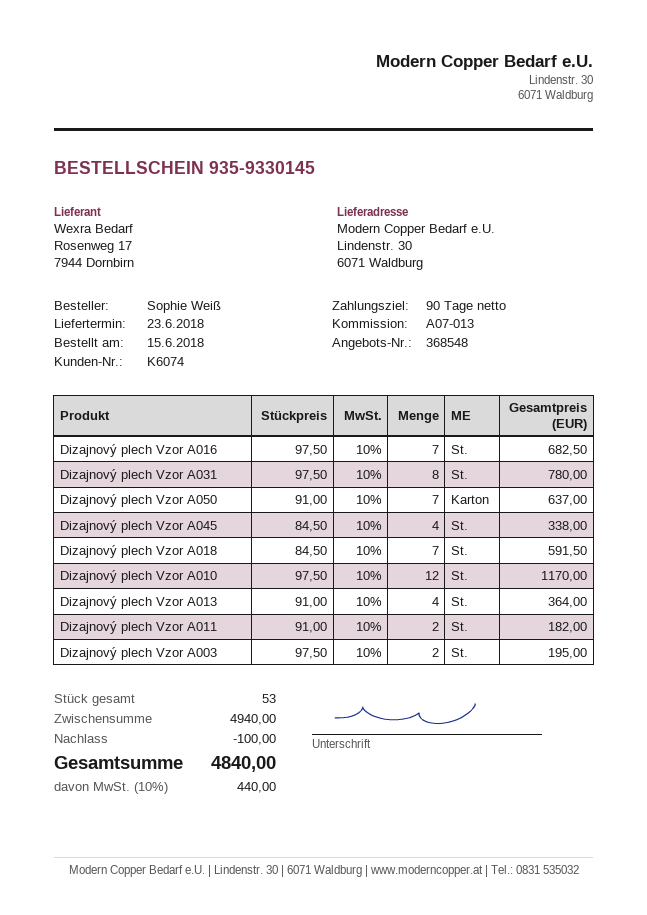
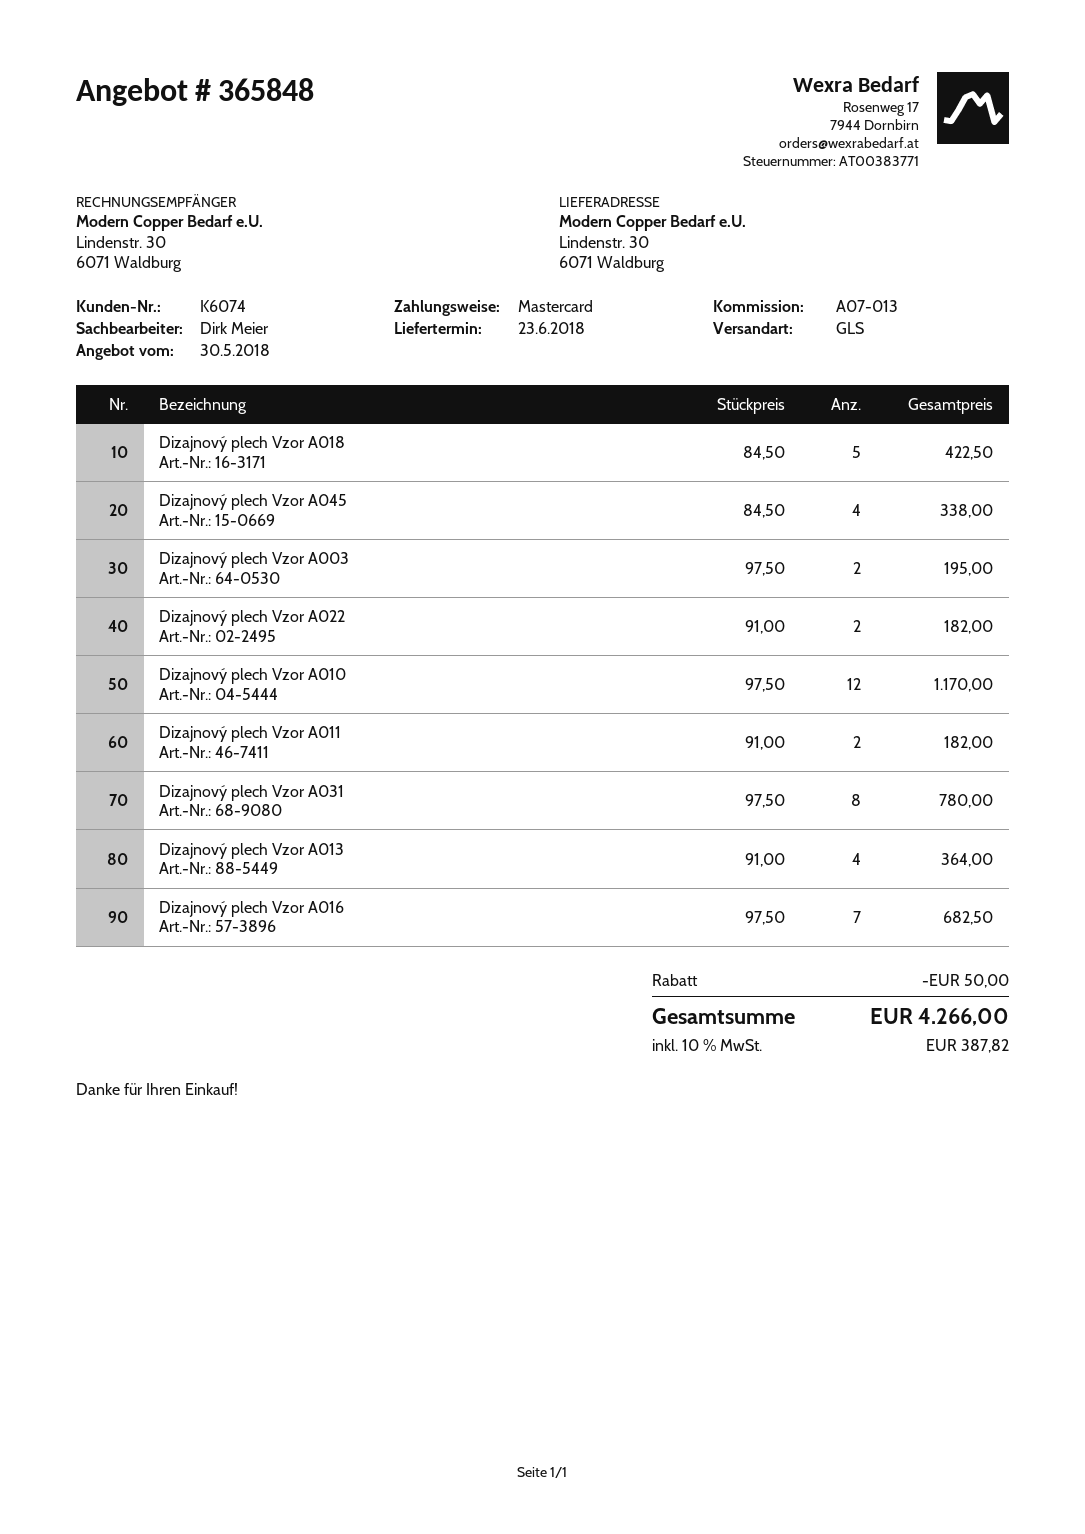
quote number: 368548 -> 365848
Dizajnový plech Vzor A050: 7 x 91.00 = 637.00 -> none
Dizajnový plech Vzor A018: 7 x 84.50 = 591.50 -> 5 x 84.50 = 422.50
Dizajnový plech Vzor A022: none -> 2 x 91.00 = 182.00
discount: 100.00 -> 50.00
tax: 10% = 440.00 -> 10% = 387.82
total: 4840.00 -> 4266.00

